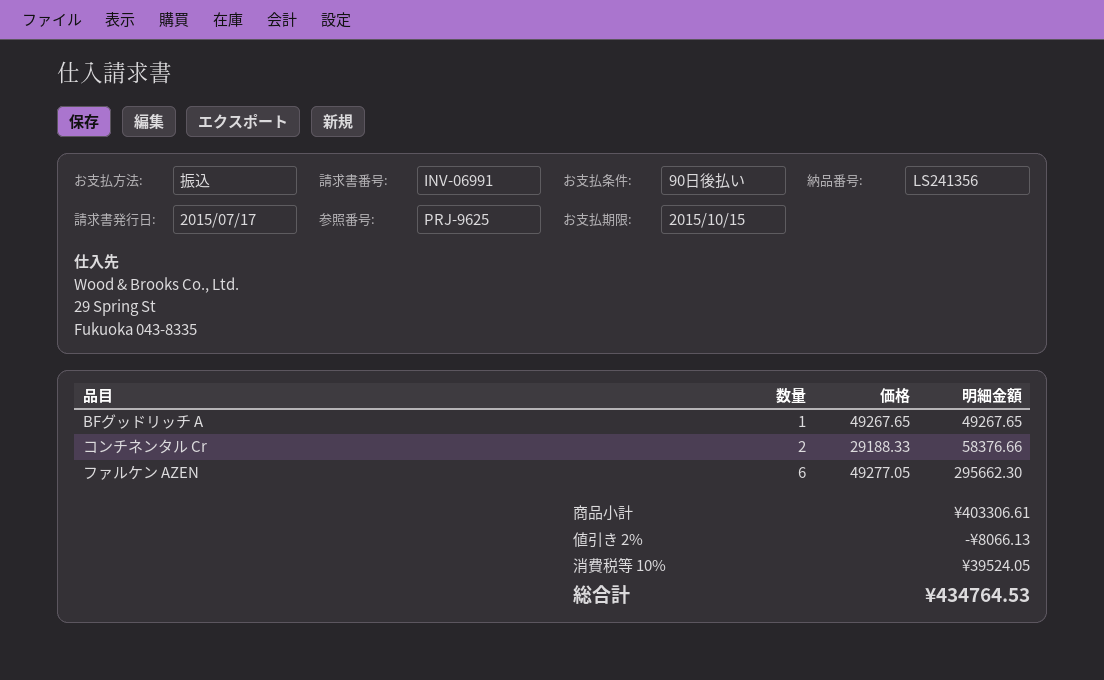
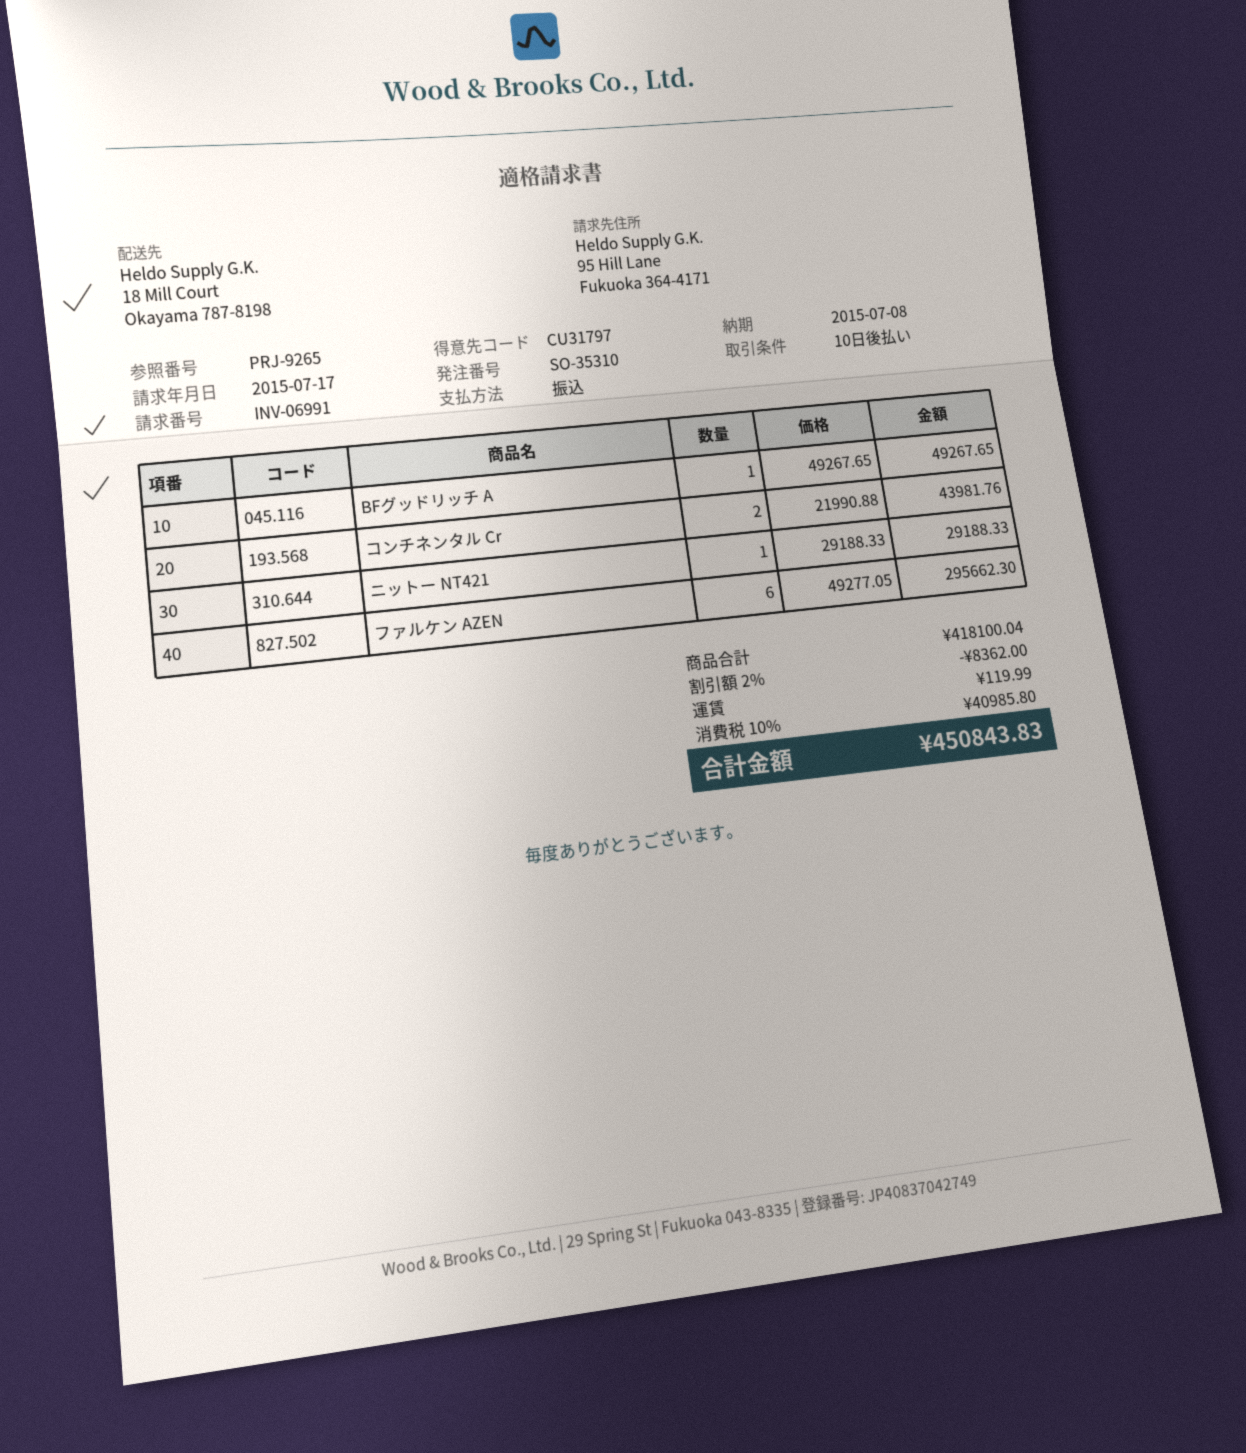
payment terms: 90 days -> 10 days
reference: PRJ-9625 -> PRJ-9265
コンチネンタル Cr: 2 x 29188.33 = 58376.66 -> 2 x 21990.88 = 43981.76
ニットー NT421: none -> 1 x 29188.33 = 29188.33
subtotal: 403306.61 -> 418100.04
discount: 2% = 8066.13 -> 2% = 8362.00
shipping: none -> 119.99
tax: 10% = 39524.05 -> 10% = 40985.80
total: 434764.53 -> 450843.83

